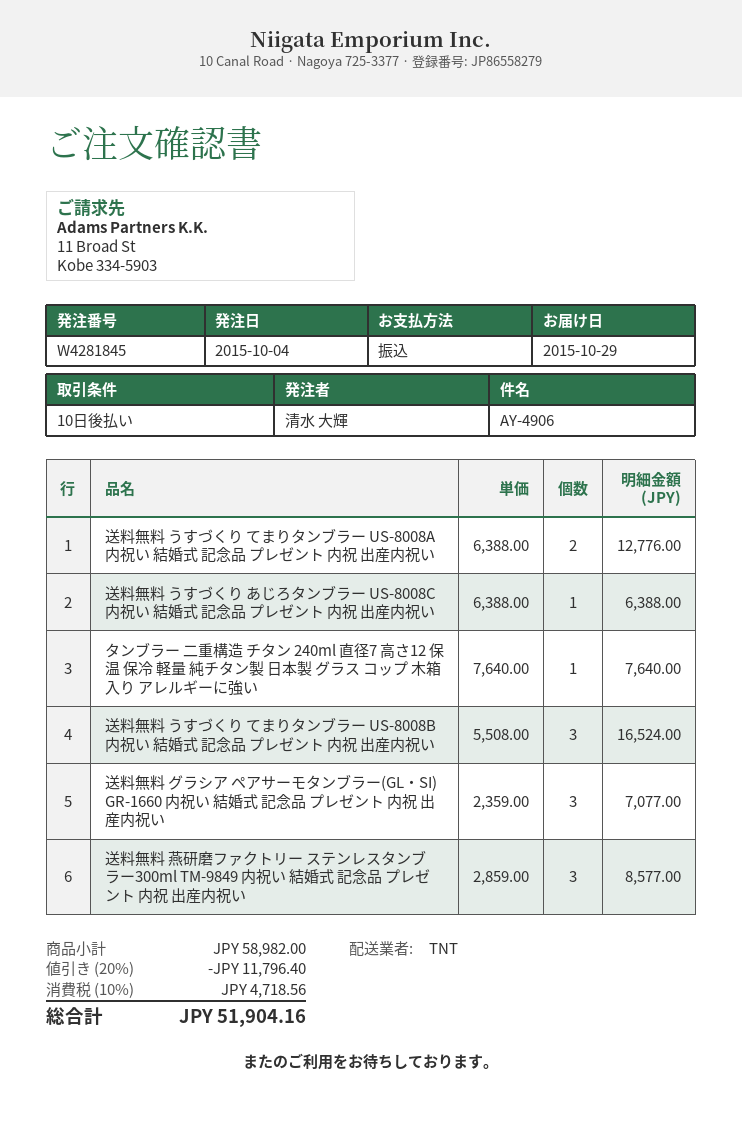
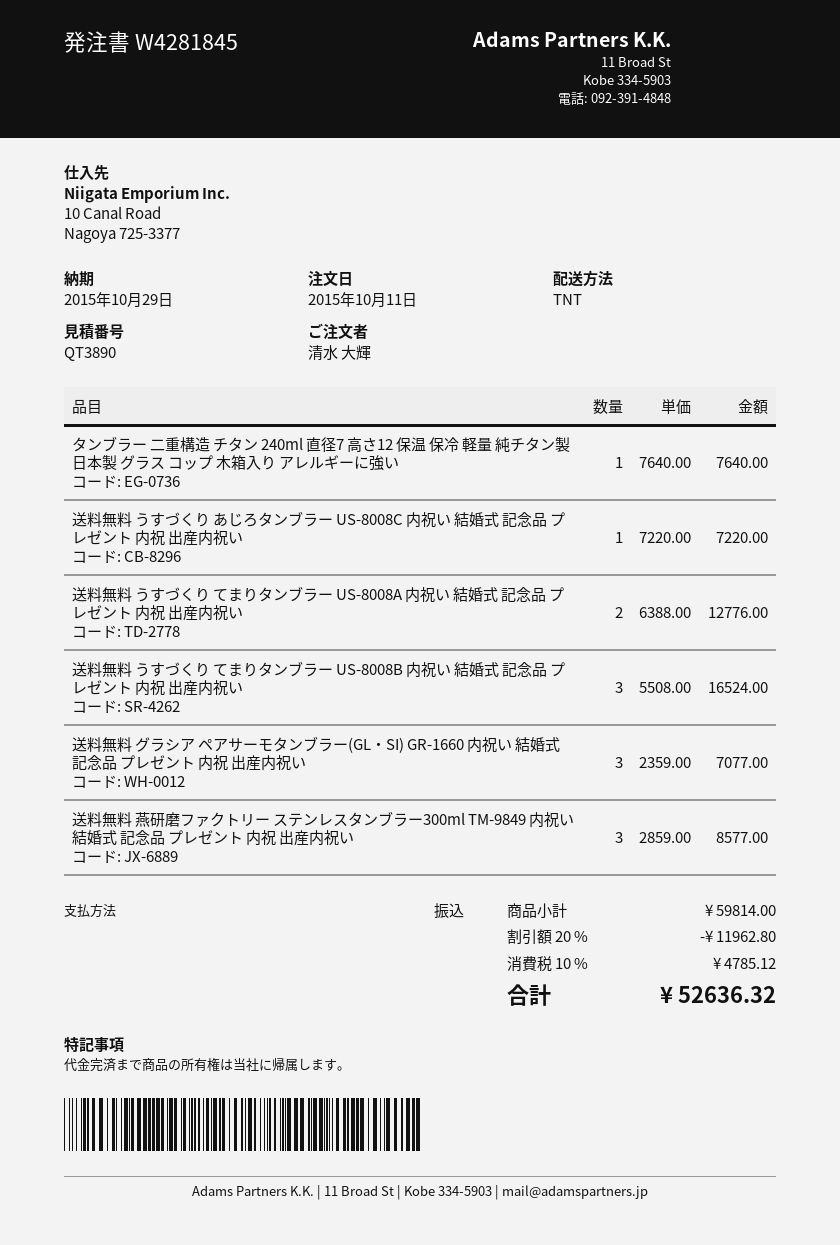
order date: 2015-10-04 -> 2015-10-11
送料無料 うすづくり あじろタンブラー US-8008C 内祝い 結婚式 記念品 プレゼント 内祝 出産内祝い: 1 x 6388.00 = 6388.00 -> 1 x 7220.00 = 7220.00
subtotal: 58982.00 -> 59814.00
discount: 20% = 11796.40 -> 20% = 11962.80
tax: 10% = 4718.56 -> 10% = 4785.12
total: 51904.16 -> 52636.32

